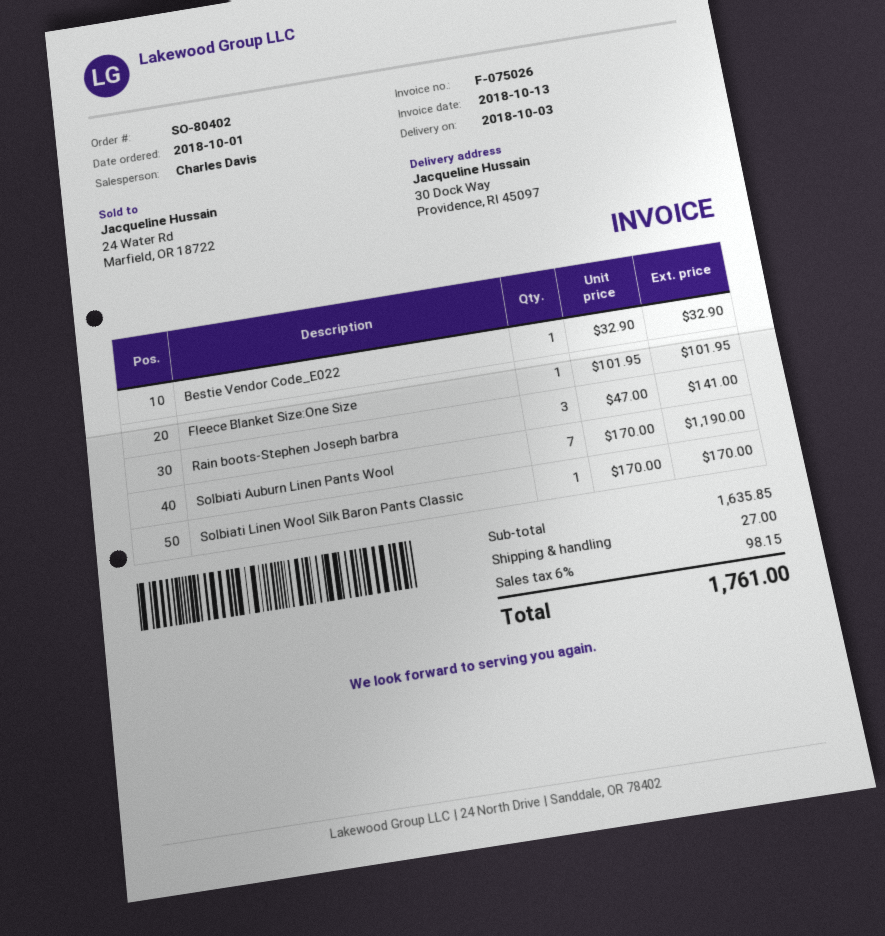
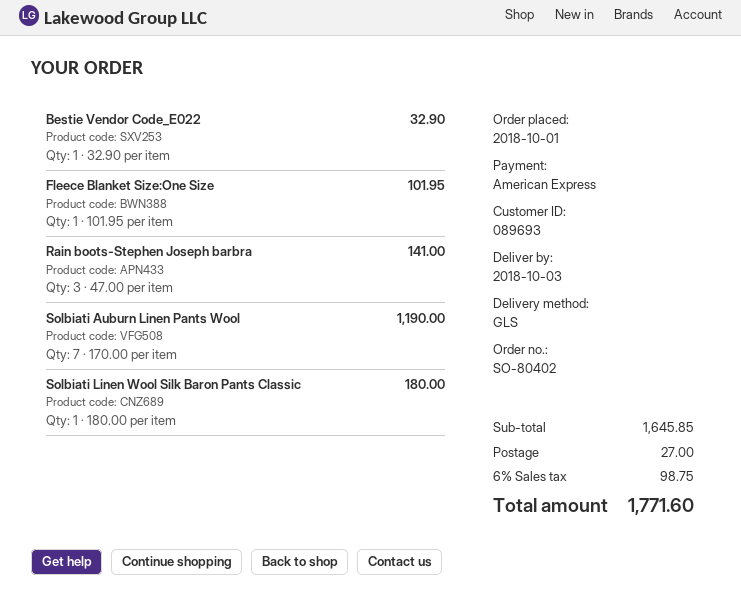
Solbiati Linen Wool Silk Baron Pants Classic: 1 x 170.00 = 170.00 -> 1 x 180.00 = 180.00
subtotal: 1635.85 -> 1645.85
tax: 6% = 98.15 -> 6% = 98.75
total: 1761.00 -> 1771.60

